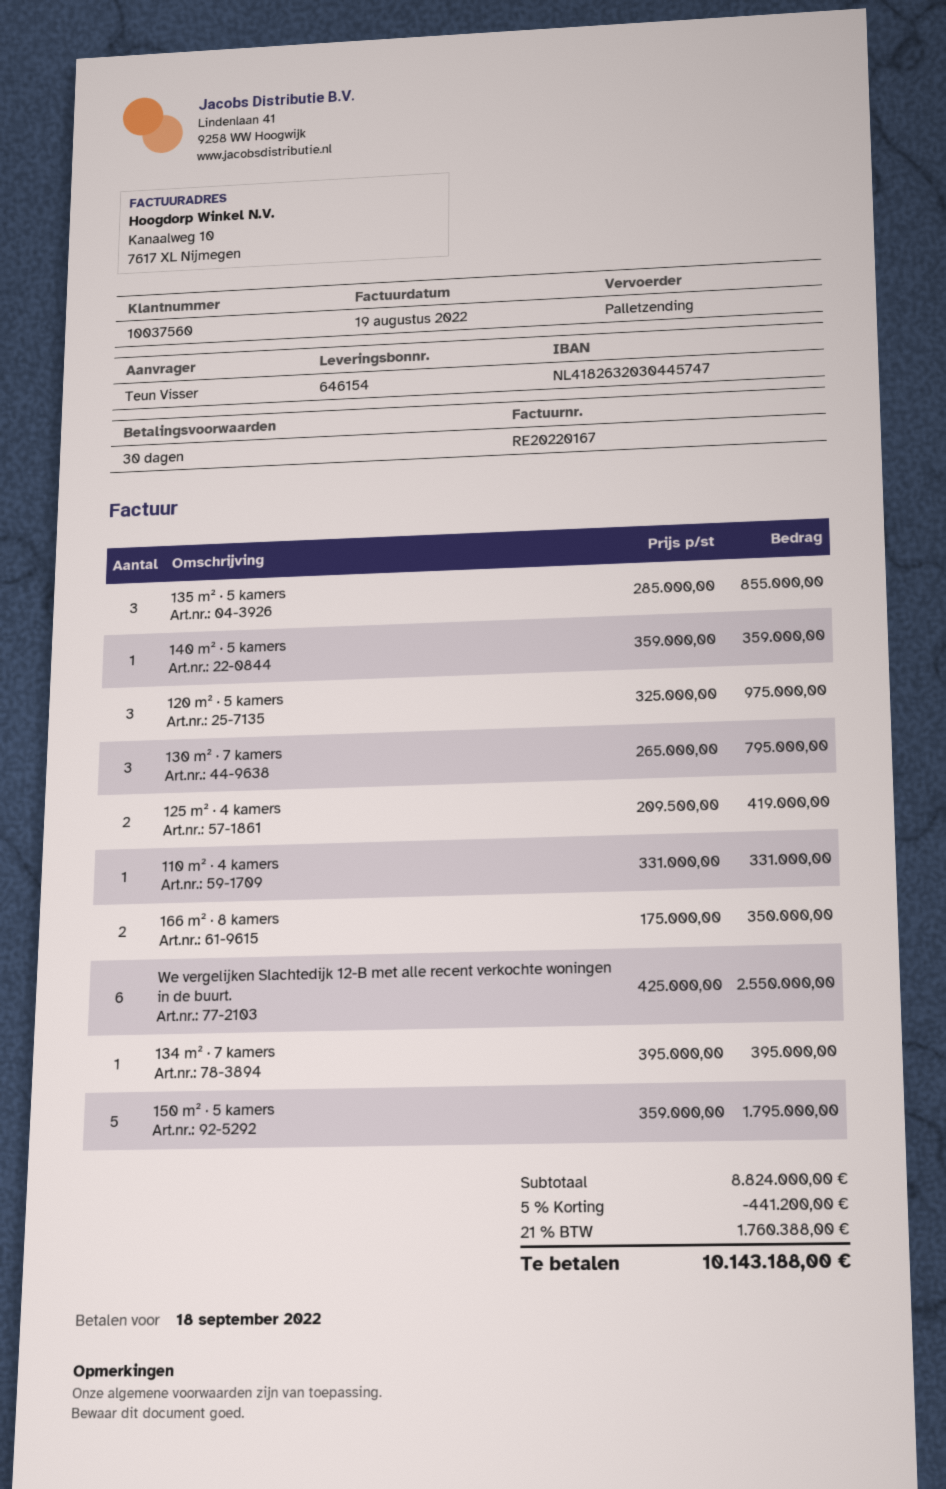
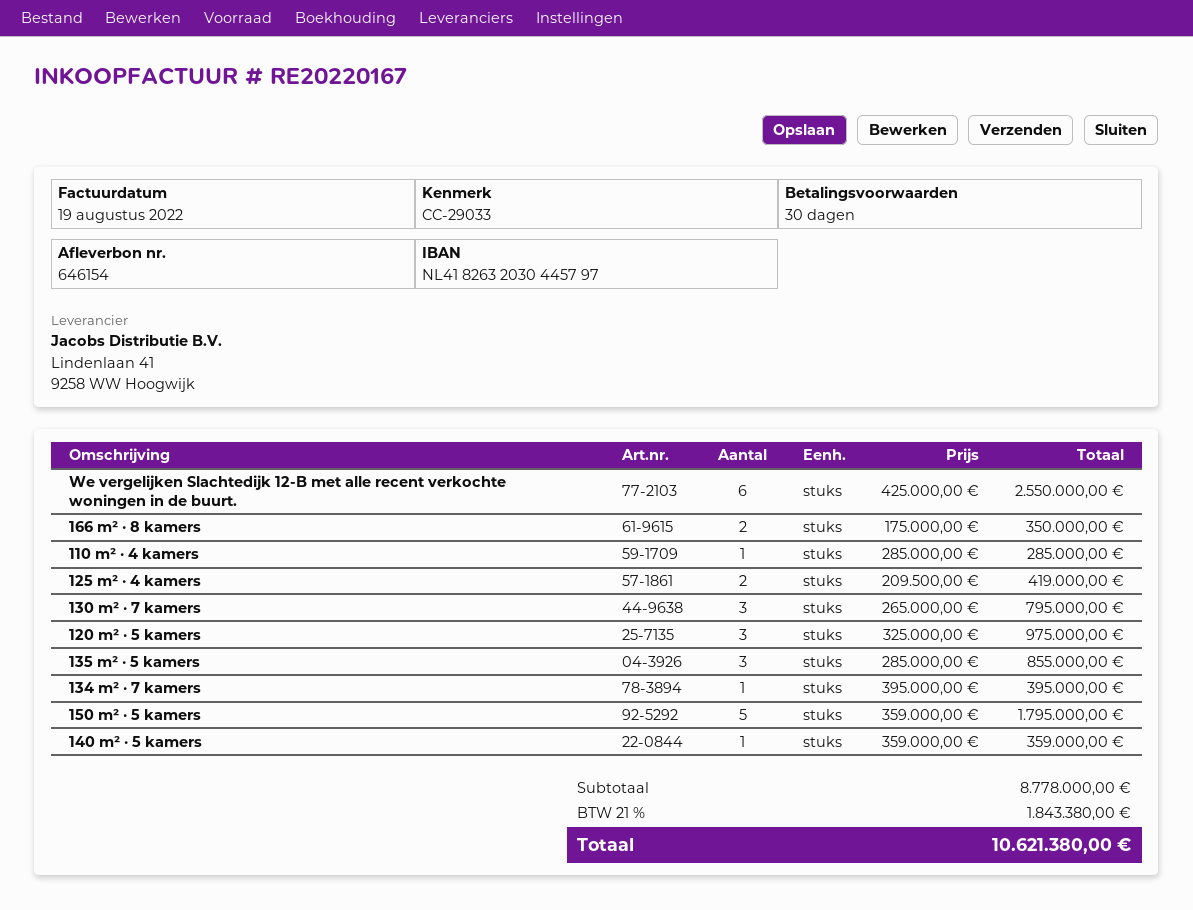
bank account: NL4182632030445747 -> NL4182632030445797
110 m² · 4 kamers: 1 x 331000.00 = 331000.00 -> 1 x 285000.00 = 285000.00
subtotal: 8824000.00 -> 8778000.00
discount: 5% = 441200.00 -> none
tax: 21% = 1760388.00 -> 21% = 1843380.00
total: 10143188.00 -> 10621380.00

